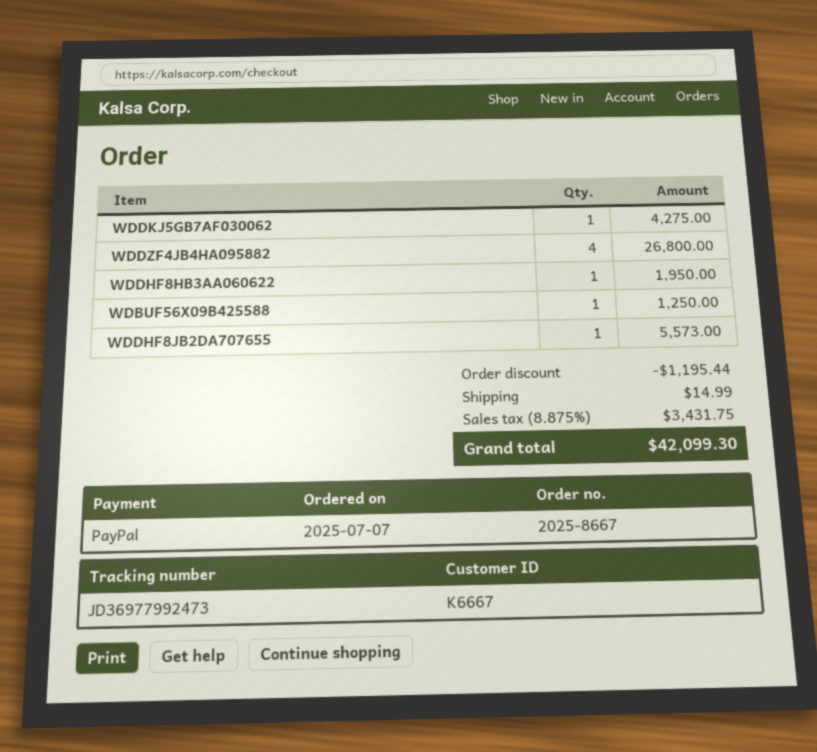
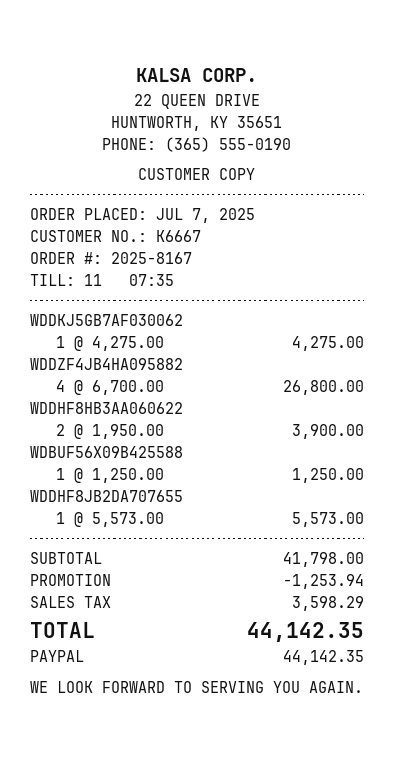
order number: 2025-8667 -> 2025-8167
WDDHF8HB3AA060622: 1 for 1950.00 -> 2 for 3900.00
discount: 1195.44 -> 1253.94
shipping: 14.99 -> none
tax: 3431.75 -> 3598.29
total: 42099.30 -> 44142.35

